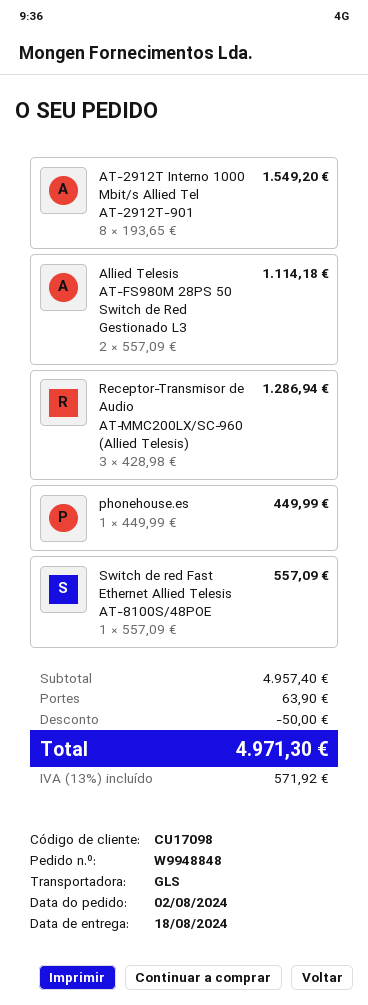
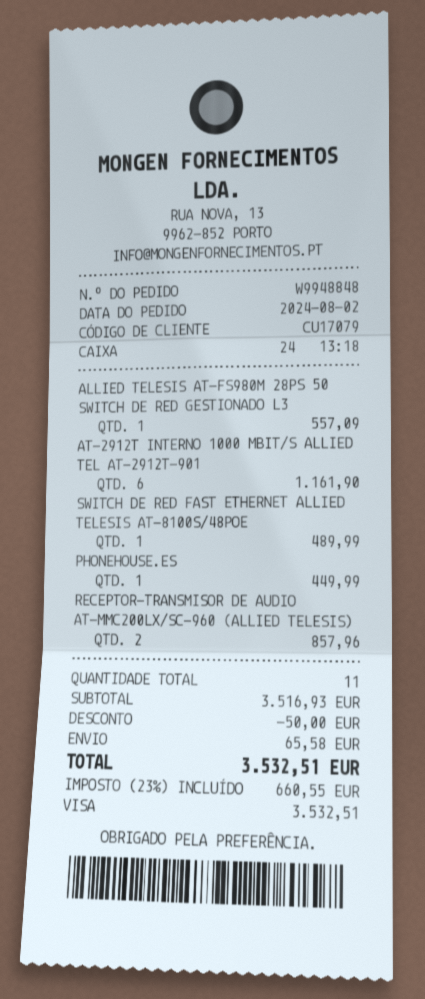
customer number: CU17098 -> CU17079
AT-2912T Interno 1000 Mbit/s Allied Tel AT-2912T-901: 8 for 1549.20 -> 6 for 1161.90
Allied Telesis AT-FS980M 28PS 50 Switch de Red Gestionado L3: 2 for 1114.18 -> 1 for 557.09
Receptor‑Transmisor de Audio AT‑MMC200LX/SC‑960 (Allied Telesis): 3 for 1286.94 -> 2 for 857.96
Switch de red Fast Ethernet Allied Telesis AT-8100S/48POE: 1 for 557.09 -> 1 for 489.99
subtotal: 4957.40 -> 3516.93
shipping: 63.90 -> 65.58
tax: 13% = 571.92 -> 23% = 660.55
total: 4971.30 -> 3532.51

